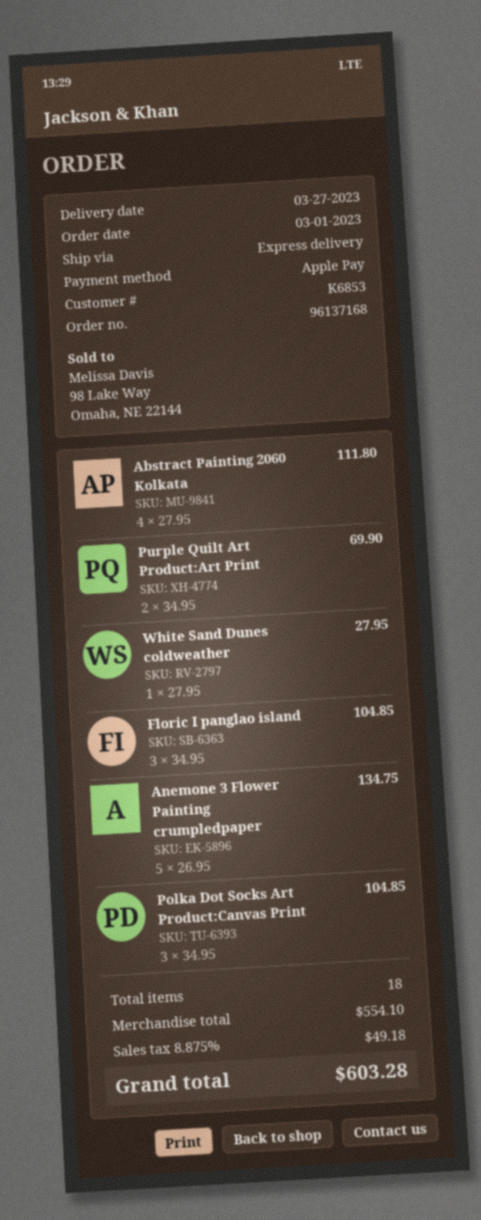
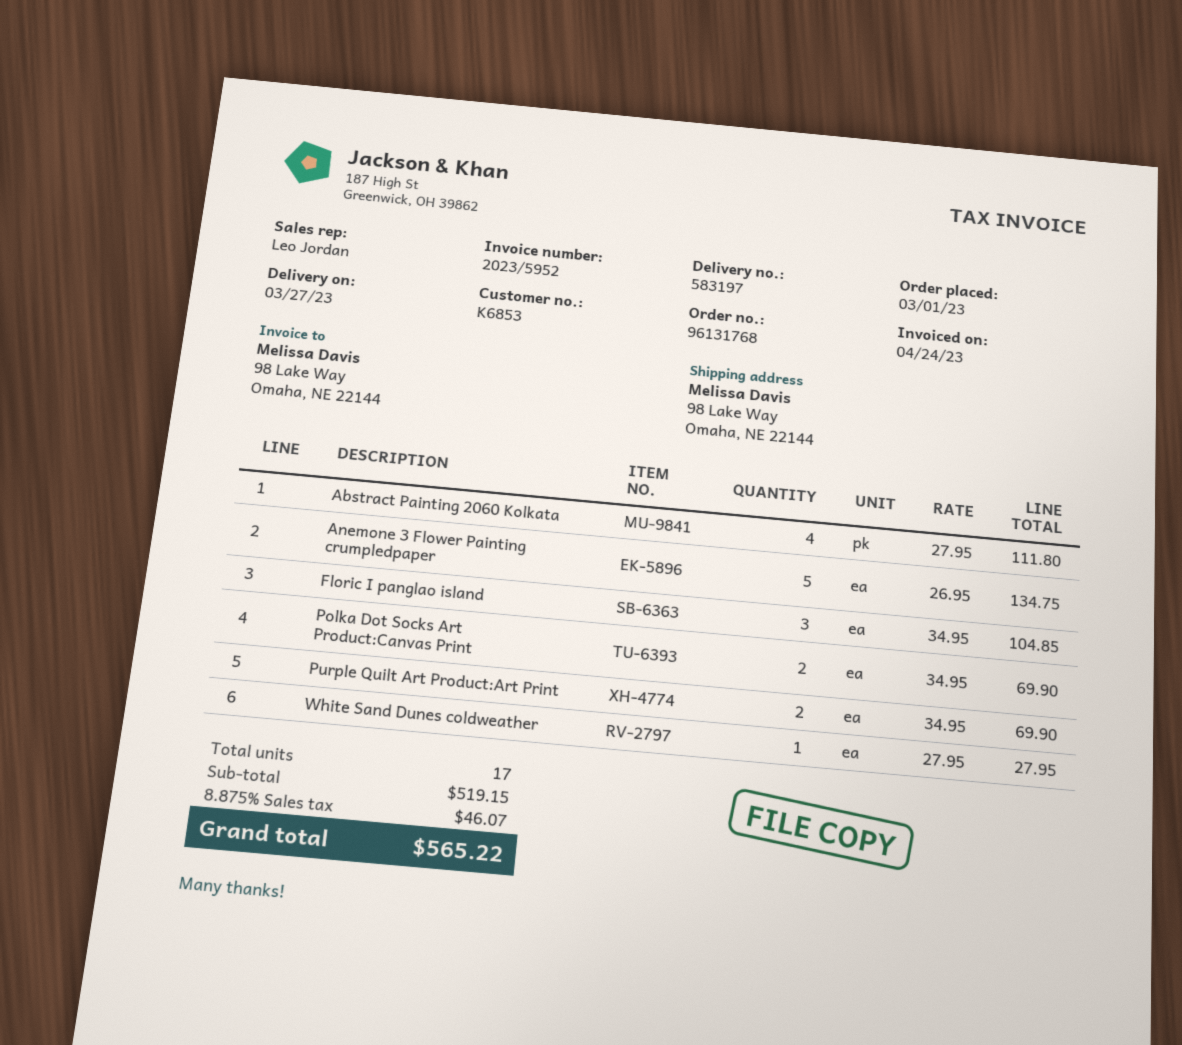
order number: 96137168 -> 96131768
Polka Dot Socks Art Product:Canvas Print: 3 x 34.95 = 104.85 -> 2 x 34.95 = 69.90
total quantity: 18 -> 17
subtotal: 554.10 -> 519.15
tax: 8.875% = 49.18 -> 8.875% = 46.07
total: 603.28 -> 565.22

